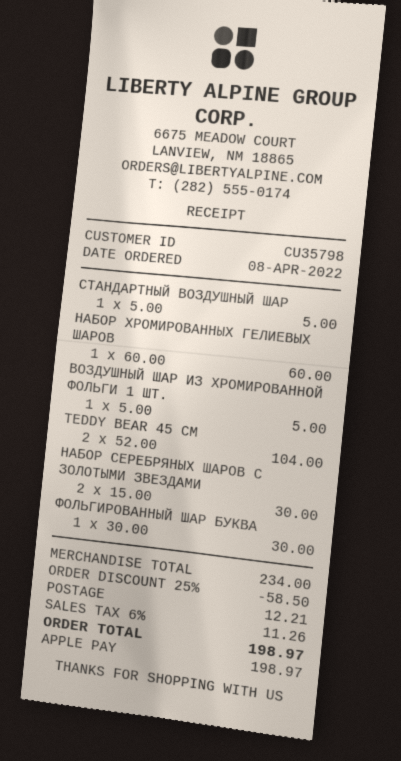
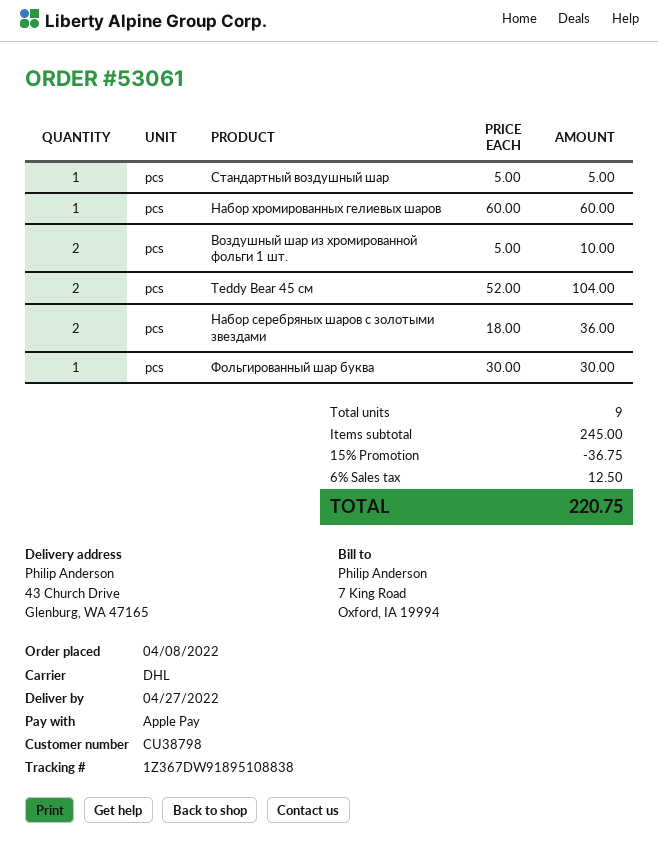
customer number: CU35798 -> CU38798
ВОЗДУШНЫЙ ШАР ИЗ ХРОМИРОВАННОЙ ФОЛЬГИ 1 ШТ.: 1 x 5.00 = 5.00 -> 2 x 5.00 = 10.00
НАБОР СЕРЕБРЯНЫХ ШАРОВ С ЗОЛОТЫМИ ЗВЕЗДАМИ: 2 x 15.00 = 30.00 -> 2 x 18.00 = 36.00
subtotal: 234.00 -> 245.00
discount: 25% = 58.50 -> 15% = 36.75
shipping: 12.21 -> none
tax: 6% = 11.26 -> 6% = 12.50
total: 198.97 -> 220.75

